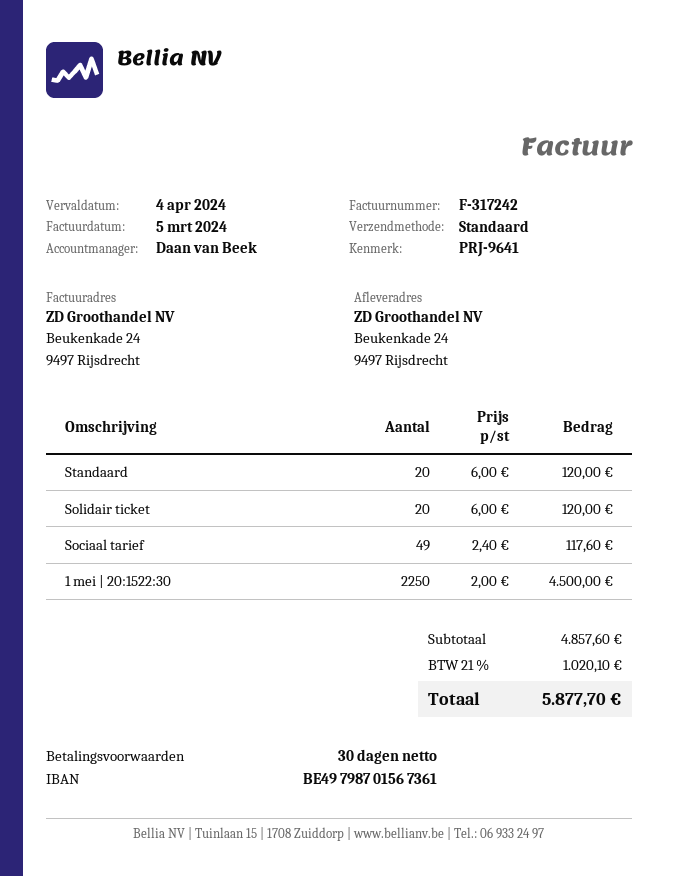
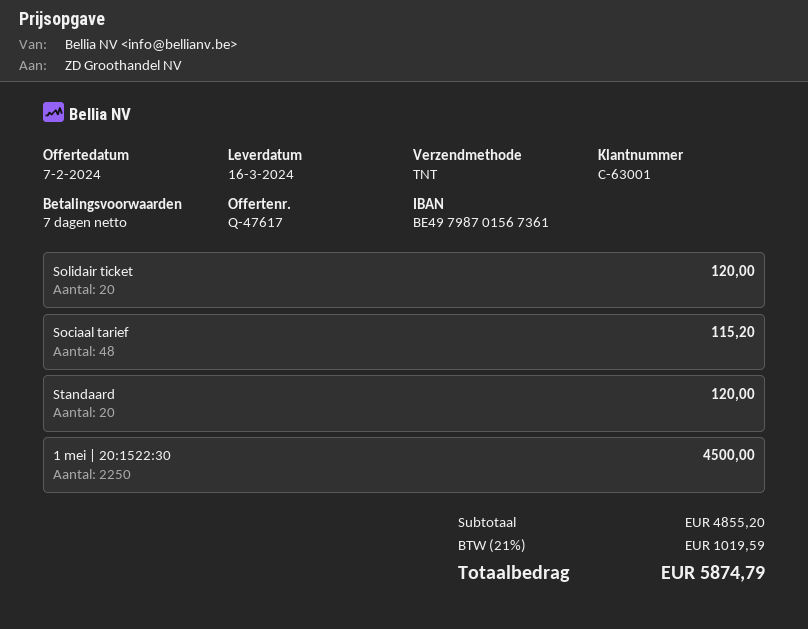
payment terms: 30 days -> 7 days
shipping method: standard -> TNT
Sociaal tarief: 49 for 117.60 -> 48 for 115.20
subtotal: 4857.60 -> 4855.20
tax: 21% = 1020.10 -> 21% = 1019.59
total: 5877.70 -> 5874.79

